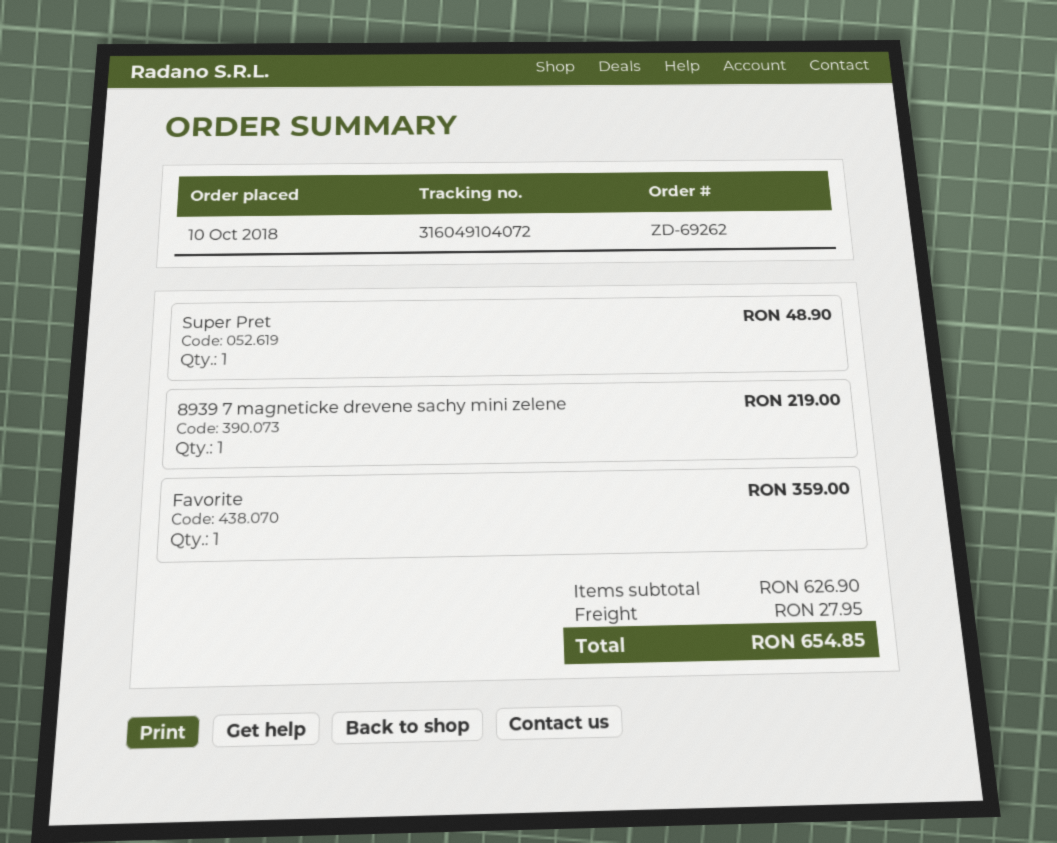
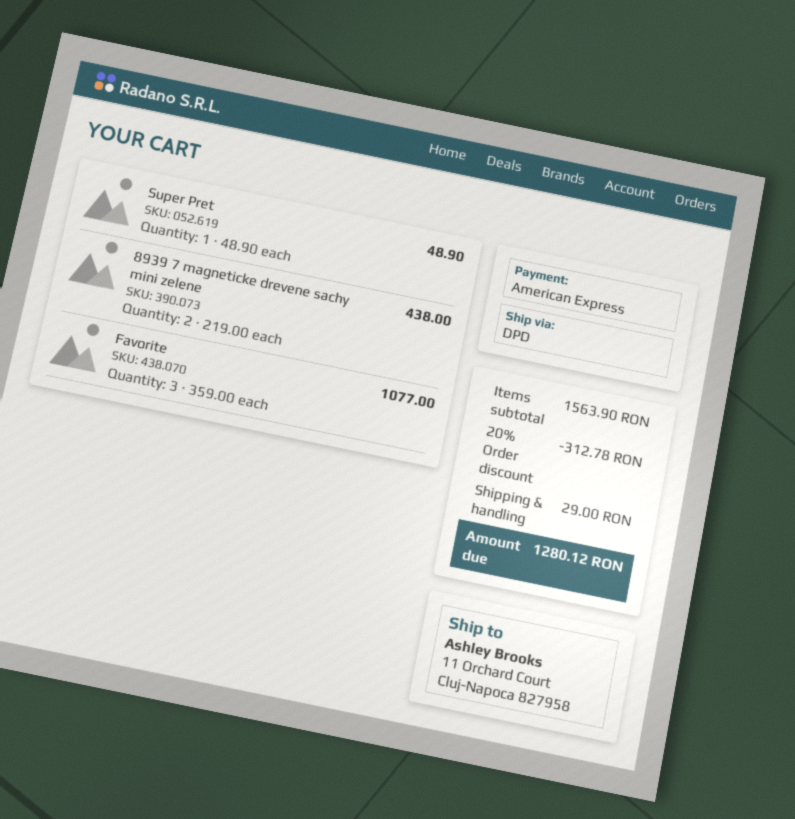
8939 7 magneticke drevene sachy mini zelene: 1 for 219.00 -> 2 for 438.00
Favorite: 1 for 359.00 -> 3 for 1077.00
subtotal: 626.90 -> 1563.90
discount: none -> 20% = 312.78
shipping: 27.95 -> 29.00
total: 654.85 -> 1280.12

